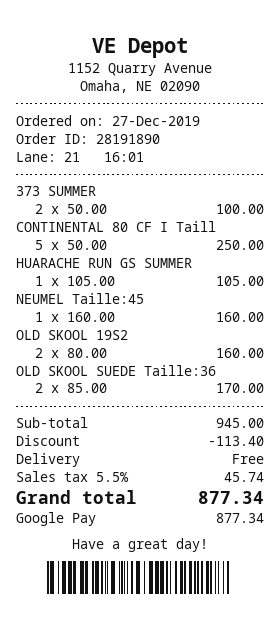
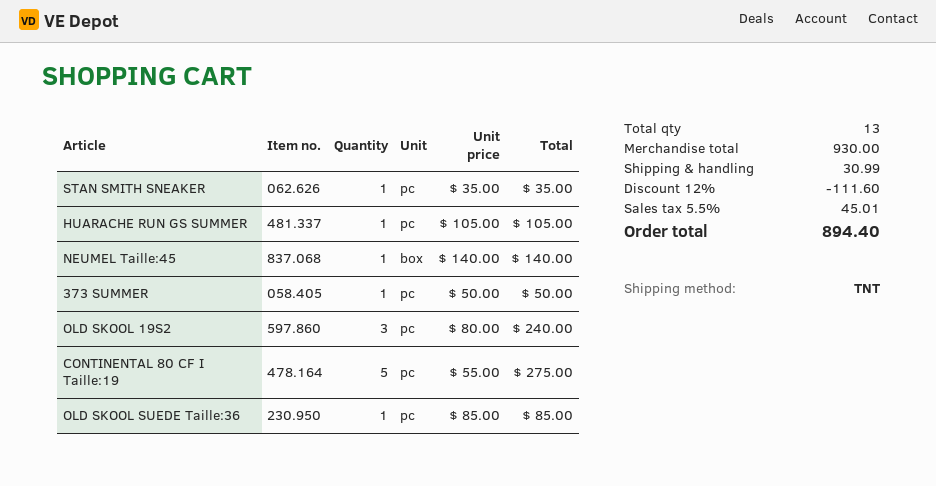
373 SUMMER: 2 x 50.00 = 100.00 -> 1 x 50.00 = 50.00
CONTINENTAL 80 CF I Taill: 5 x 50.00 = 250.00 -> 5 x 55.00 = 275.00
NEUMEL Taille:45: 1 x 160.00 = 160.00 -> 1 x 140.00 = 140.00
OLD SKOOL 19S2: 2 x 80.00 = 160.00 -> 3 x 80.00 = 240.00
OLD SKOOL SUEDE Taille:36: 2 x 85.00 = 170.00 -> 1 x 85.00 = 85.00
STAN SMITH SNEAKER: none -> 1 x 35.00 = 35.00
subtotal: 945.00 -> 930.00
discount: 113.40 -> 111.60
shipping: 0.00 -> 30.99
tax: 5.5% = 45.74 -> 5.5% = 45.01
total: 877.34 -> 894.40

